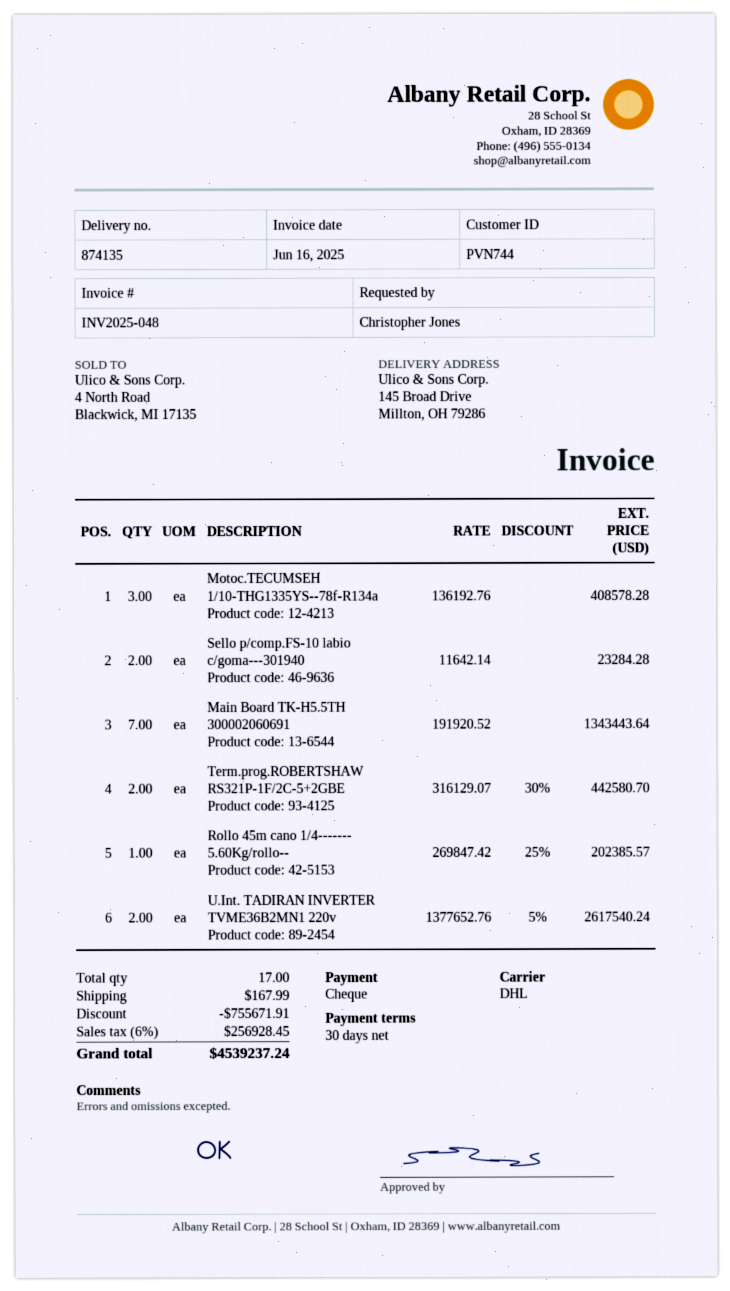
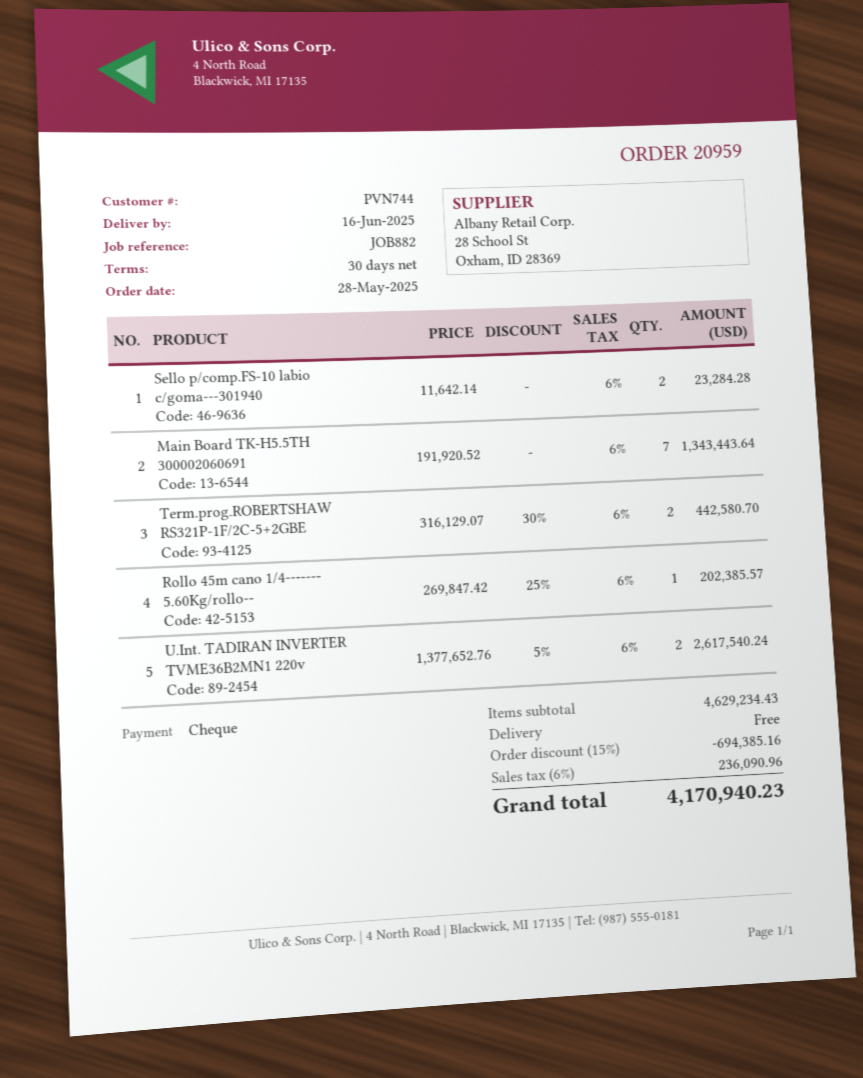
Motoc.TECUMSEH 1/10-THG1335YS--78f-R134a: 3 x 136192.76 = 408578.28 -> none
discount: 755671.91 -> 694385.16
shipping: 167.99 -> 0.00
tax: 6% = 256928.45 -> 6% = 236090.96
total: 4539237.24 -> 4170940.23

